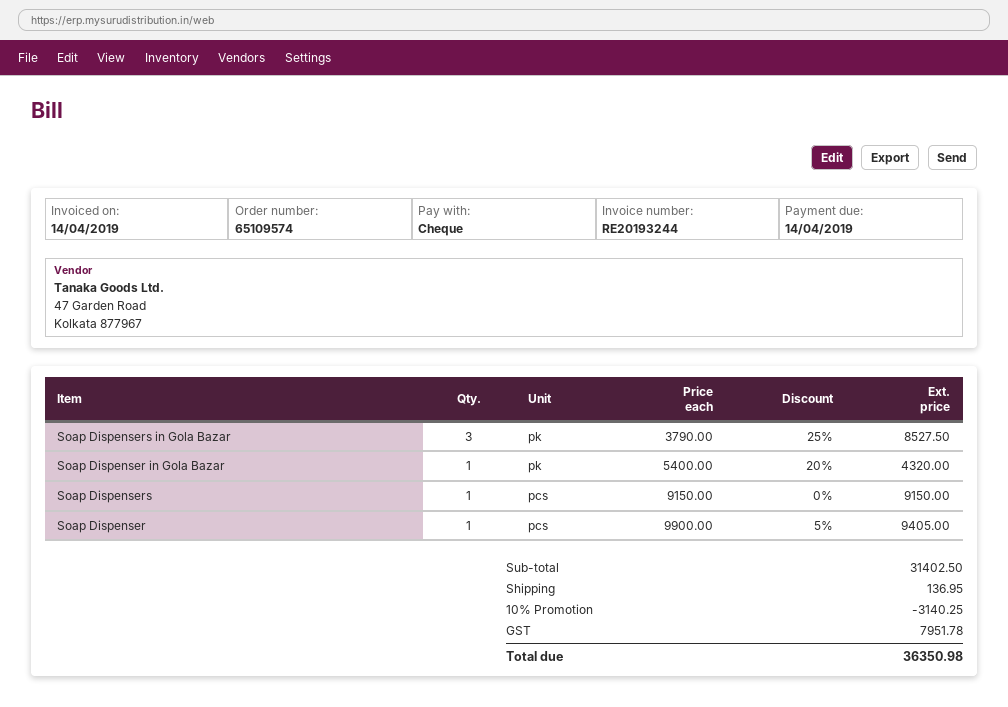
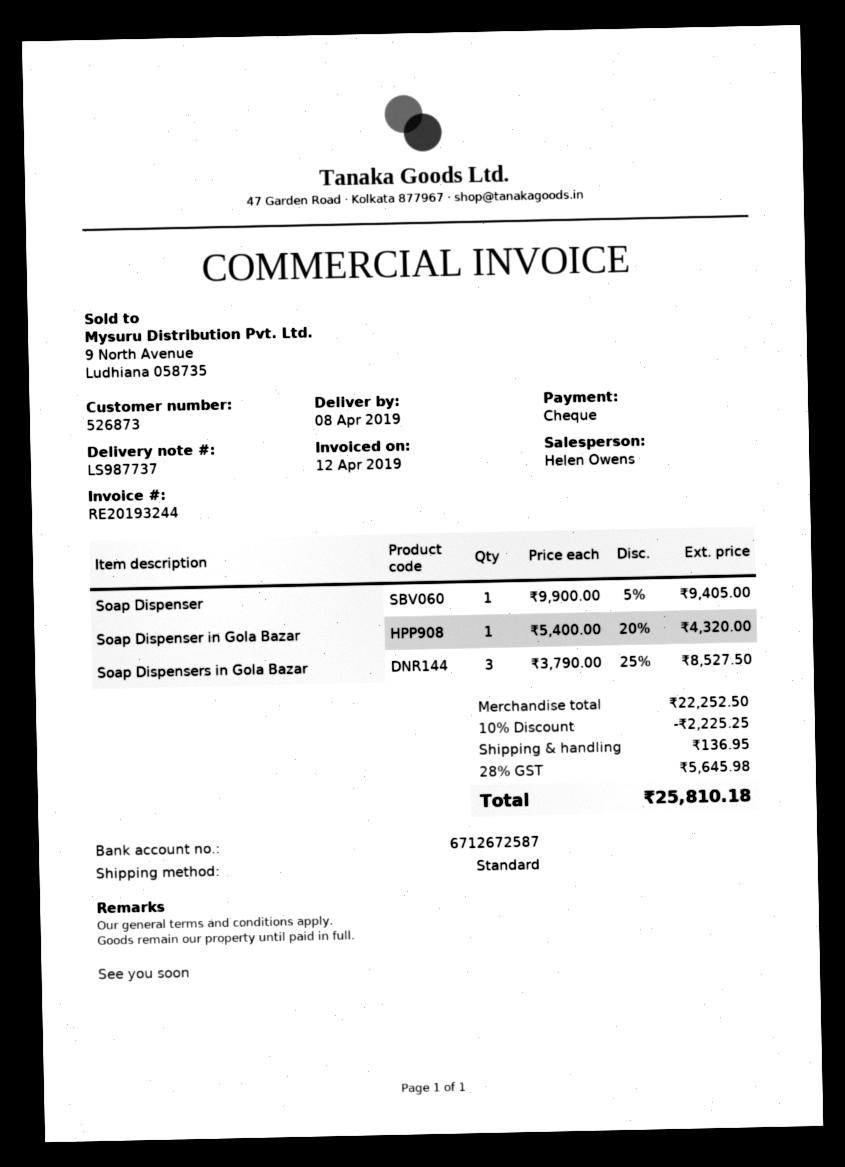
invoice date: 2019-04-14 -> 2019-04-12
Soap Dispensers: 1 x 9150.00 = 9150.00 -> none
subtotal: 31402.50 -> 22252.50
discount: 10% = 3140.25 -> 10% = 2225.25
tax: 7951.78 -> 5645.98
total: 36350.98 -> 25810.18

